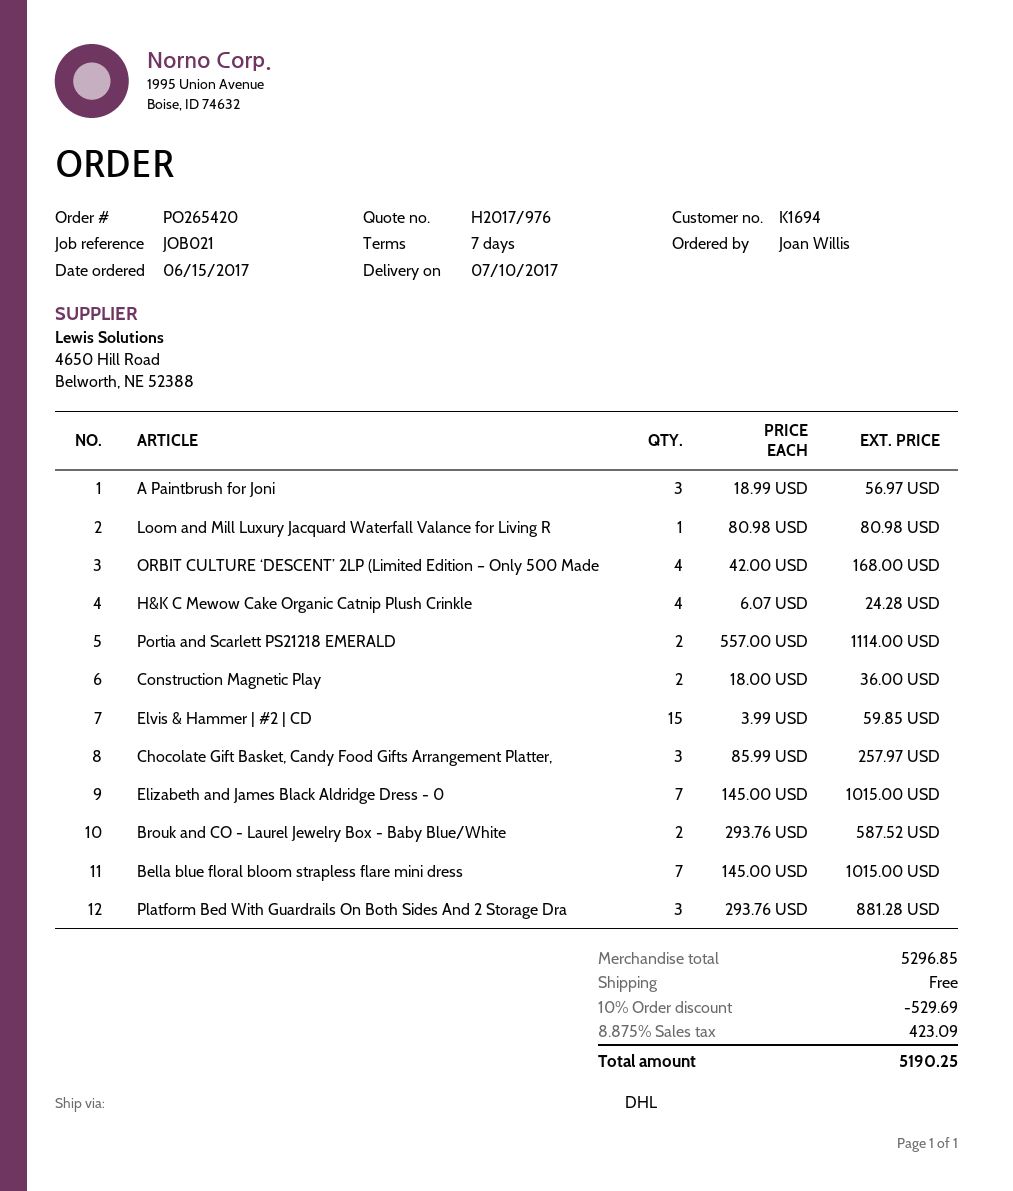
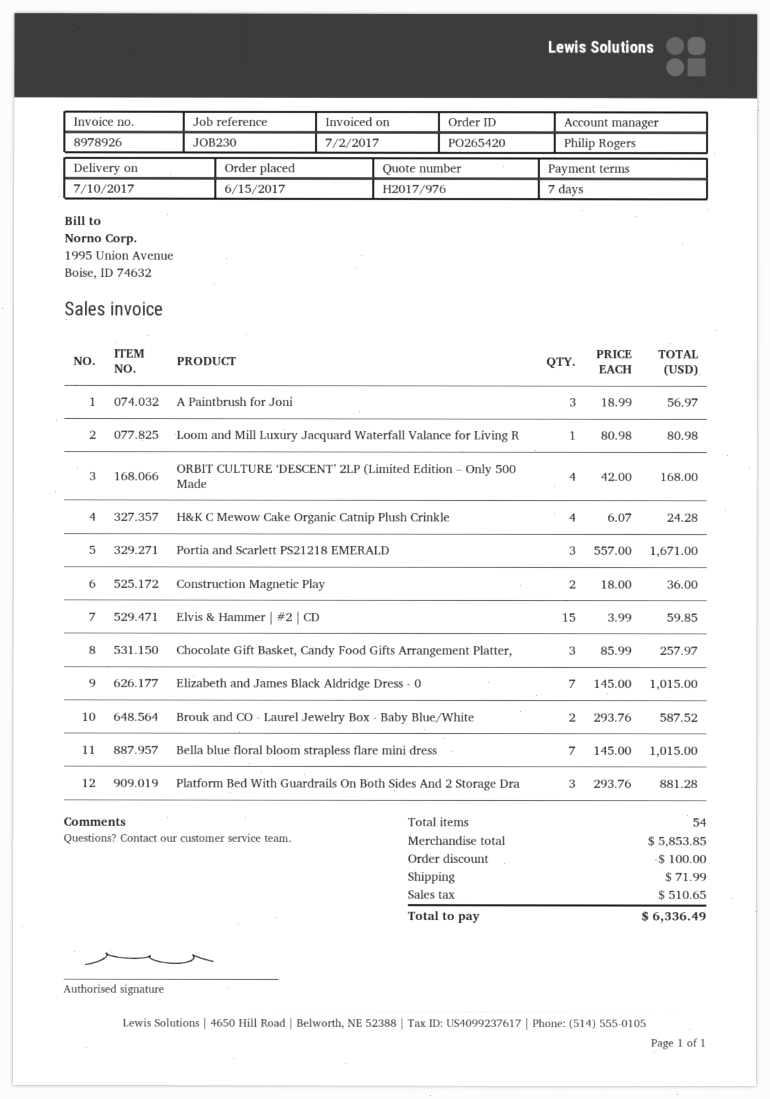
reference: JOB021 -> JOB230
Portia and Scarlett PS21218 EMERALD: 2 x 557.00 = 1114.00 -> 3 x 557.00 = 1671.00
subtotal: 5296.85 -> 5853.85
discount: 529.69 -> 100.00
shipping: 0.00 -> 71.99
tax: 423.09 -> 510.65
total: 5190.25 -> 6336.49

